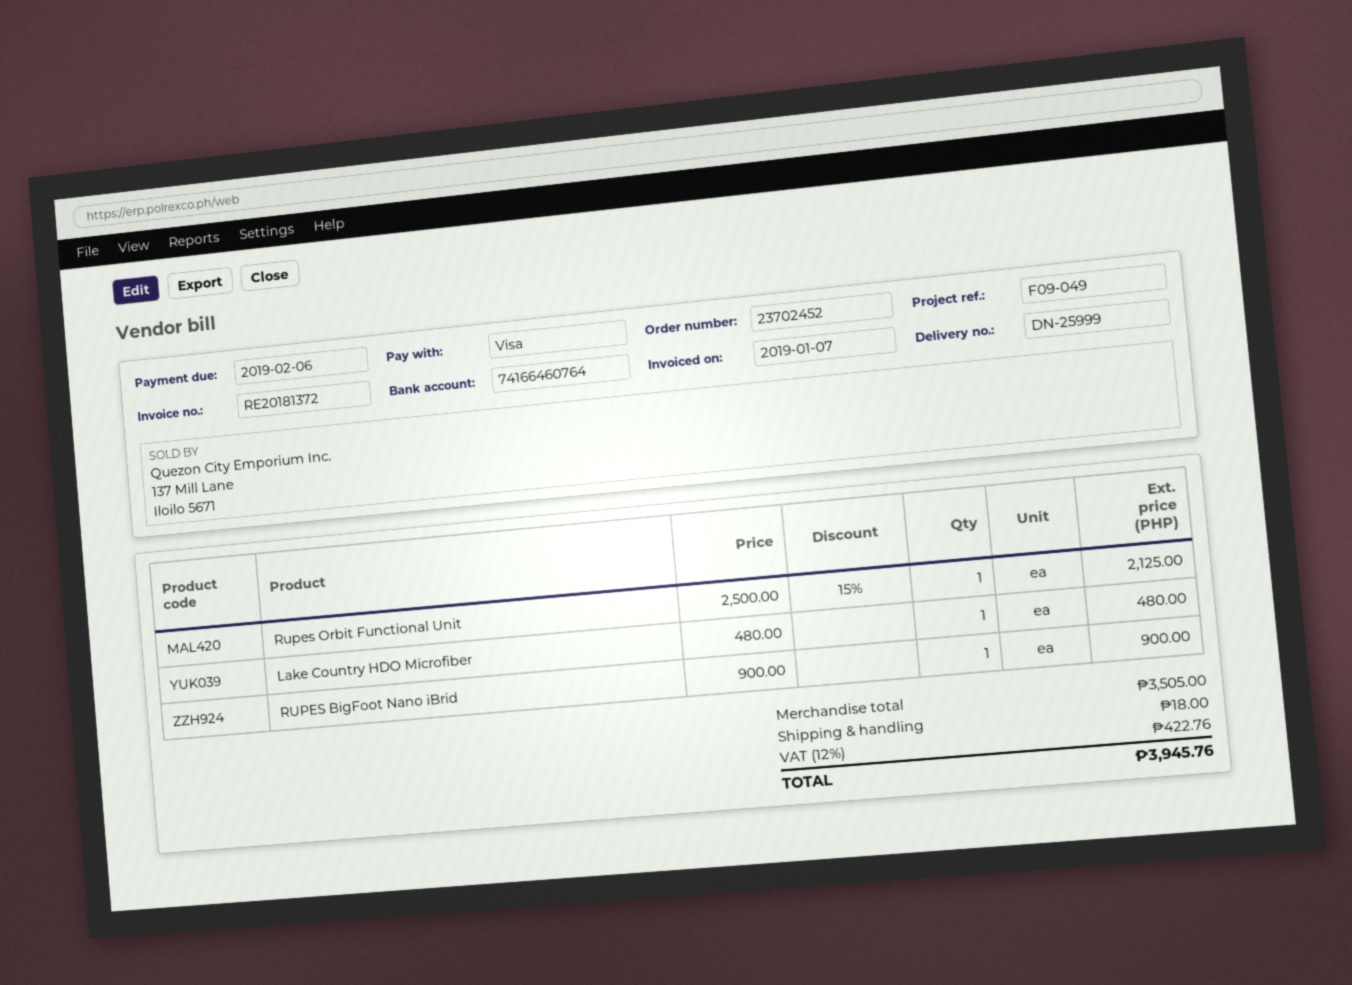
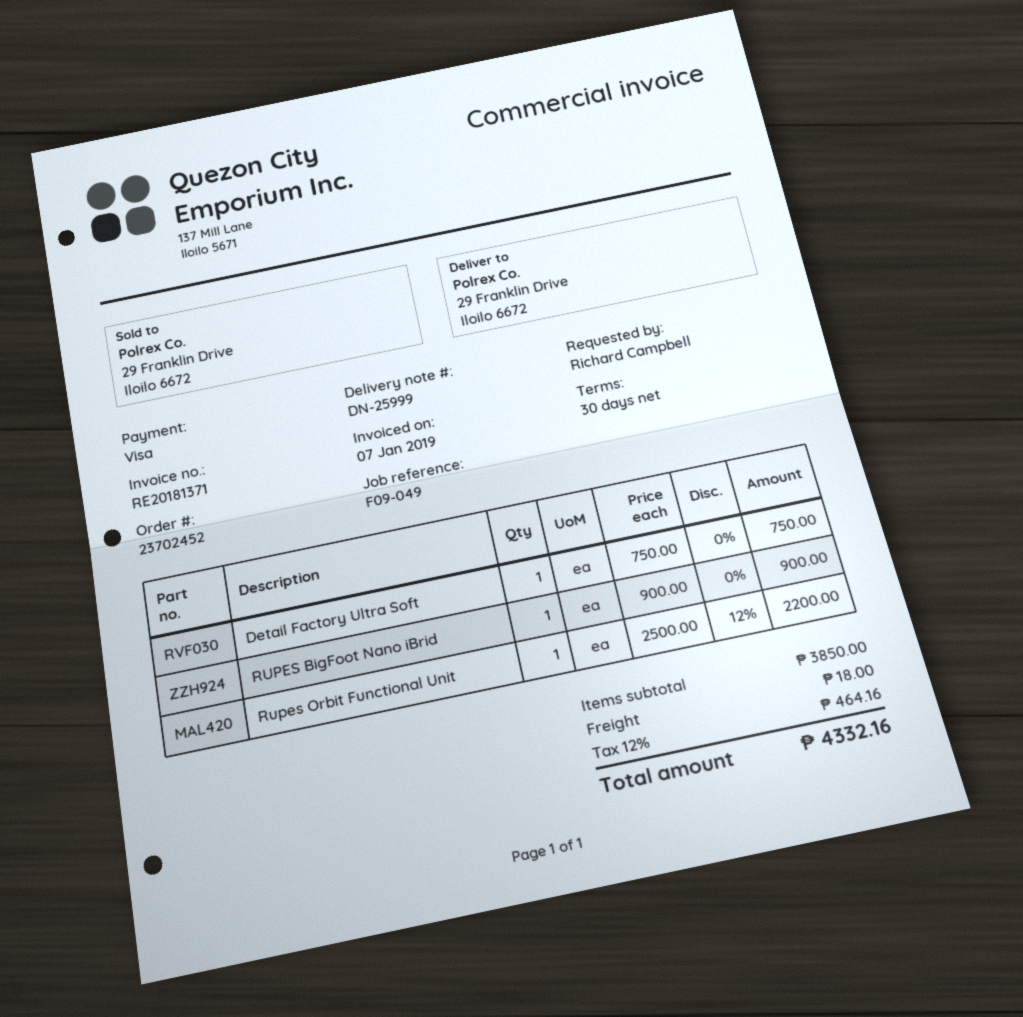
invoice number: RE20181372 -> RE20181371
Rupes Orbit Functional Unit: 1 x 2500.00 - 15% = 2125.00 -> 1 x 2500.00 - 12% = 2200.00
Lake Country HDO Microfiber: 1 x 480.00 = 480.00 -> none
Detail Factory Ultra Soft: none -> 1 x 750.00 = 750.00
subtotal: 3505.00 -> 3850.00
tax: 12% = 422.76 -> 12% = 464.16
total: 3945.76 -> 4332.16

